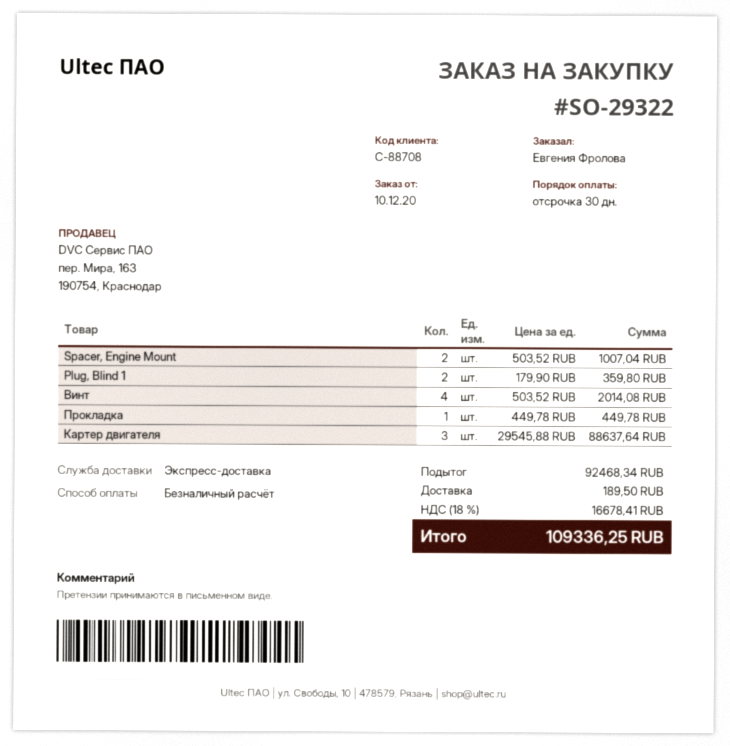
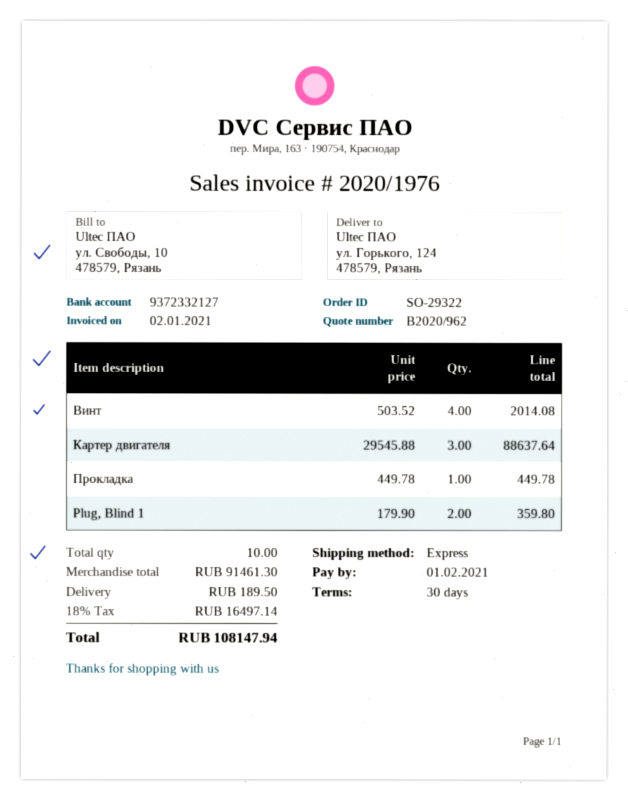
Spacer, Engine Mount: 2 x 503.52 = 1007.04 -> none
subtotal: 92468.34 -> 91461.30
tax: 18% = 16678.41 -> 18% = 16497.14
total: 109336.25 -> 108147.94

